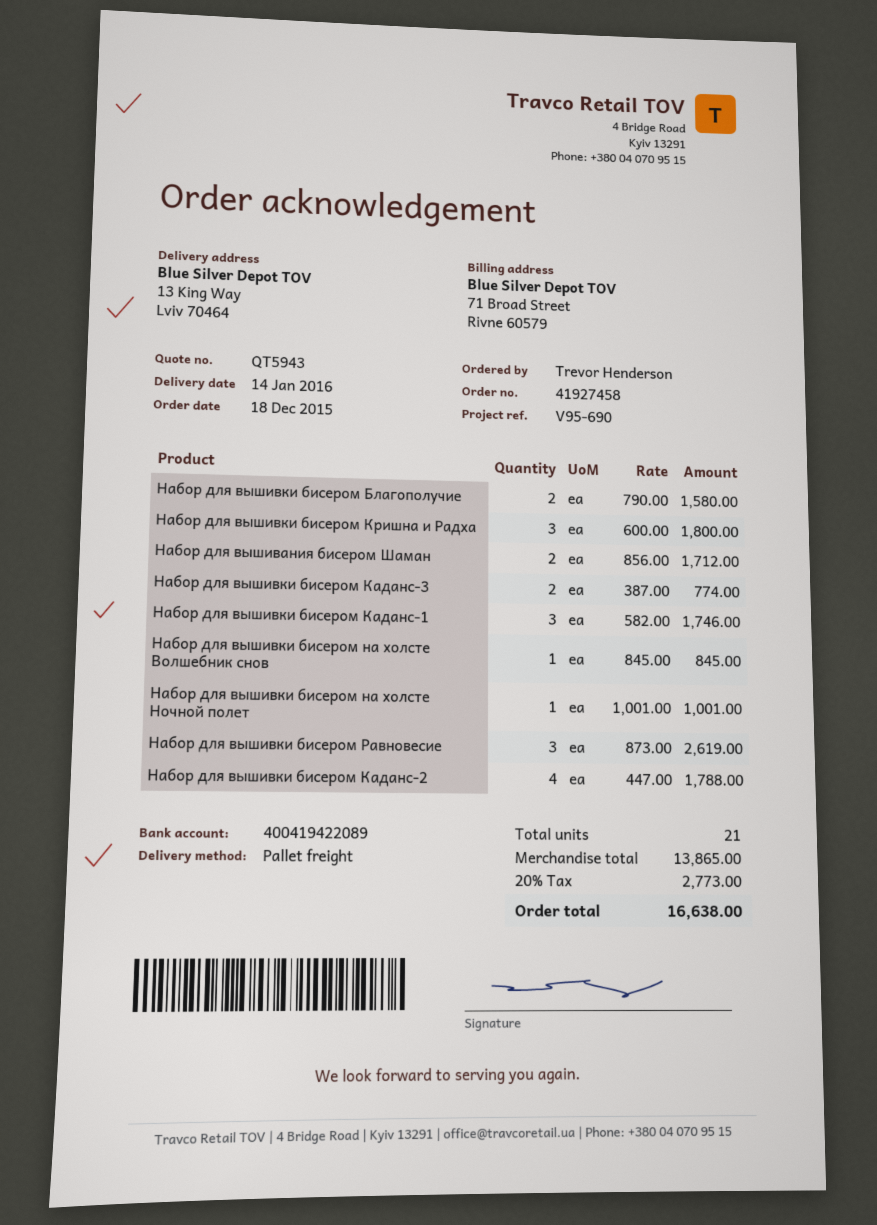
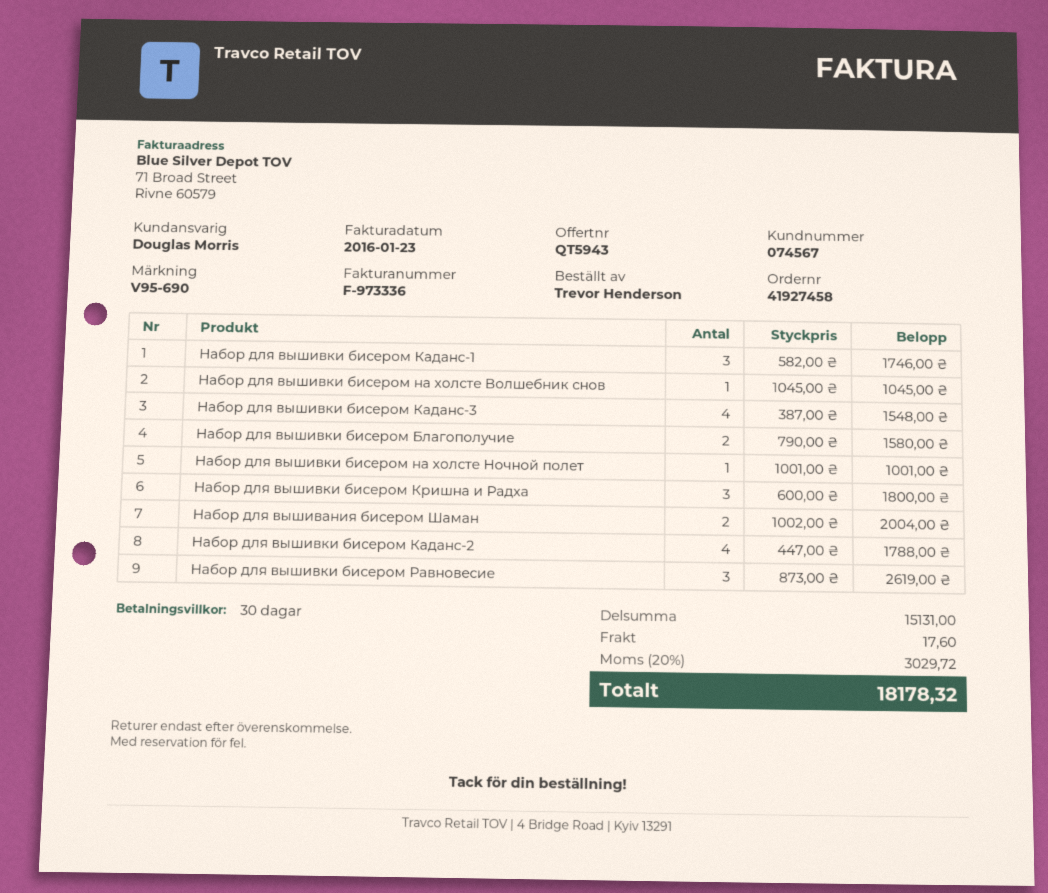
Набор для вышивания бисером Шаман: 2 x 856.00 = 1712.00 -> 2 x 1002.00 = 2004.00
Набор для вышивки бисером Каданс-3: 2 x 387.00 = 774.00 -> 4 x 387.00 = 1548.00
Набор для вышивки бисером на холсте Волшебник снов: 1 x 845.00 = 845.00 -> 1 x 1045.00 = 1045.00
subtotal: 13865.00 -> 15131.00
shipping: none -> 17.60
tax: 20% = 2773.00 -> 20% = 3029.72
total: 16638.00 -> 18178.32

